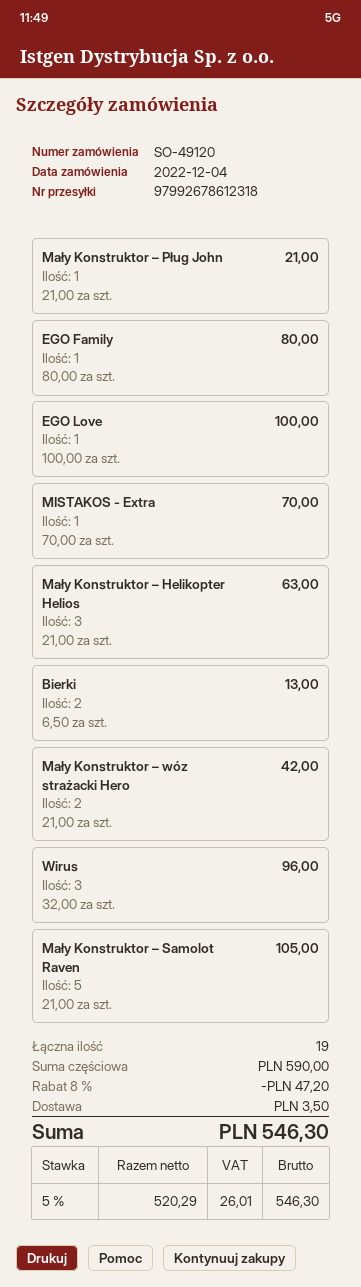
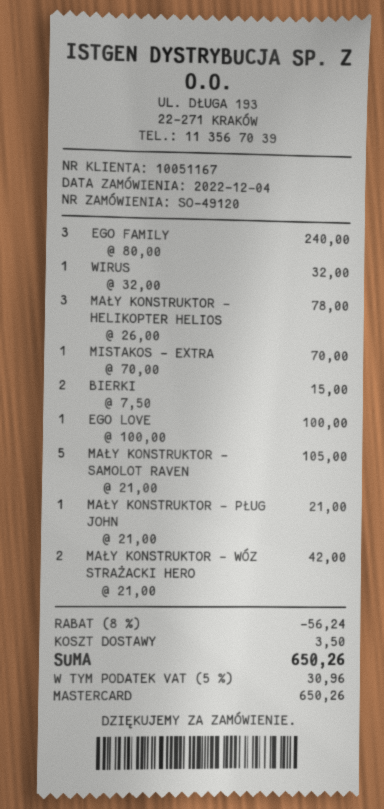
EGO Family: 1 x 80.00 = 80.00 -> 3 x 80.00 = 240.00
Mały Konstruktor – Helikopter Helios: 3 x 21.00 = 63.00 -> 3 x 26.00 = 78.00
Bierki: 2 x 6.50 = 13.00 -> 2 x 7.50 = 15.00
Wirus: 3 x 32.00 = 96.00 -> 1 x 32.00 = 32.00
discount: 8% = 47.20 -> 8% = 56.24
tax: 5% = 26.01 -> 5% = 30.96
total: 546.30 -> 650.26

